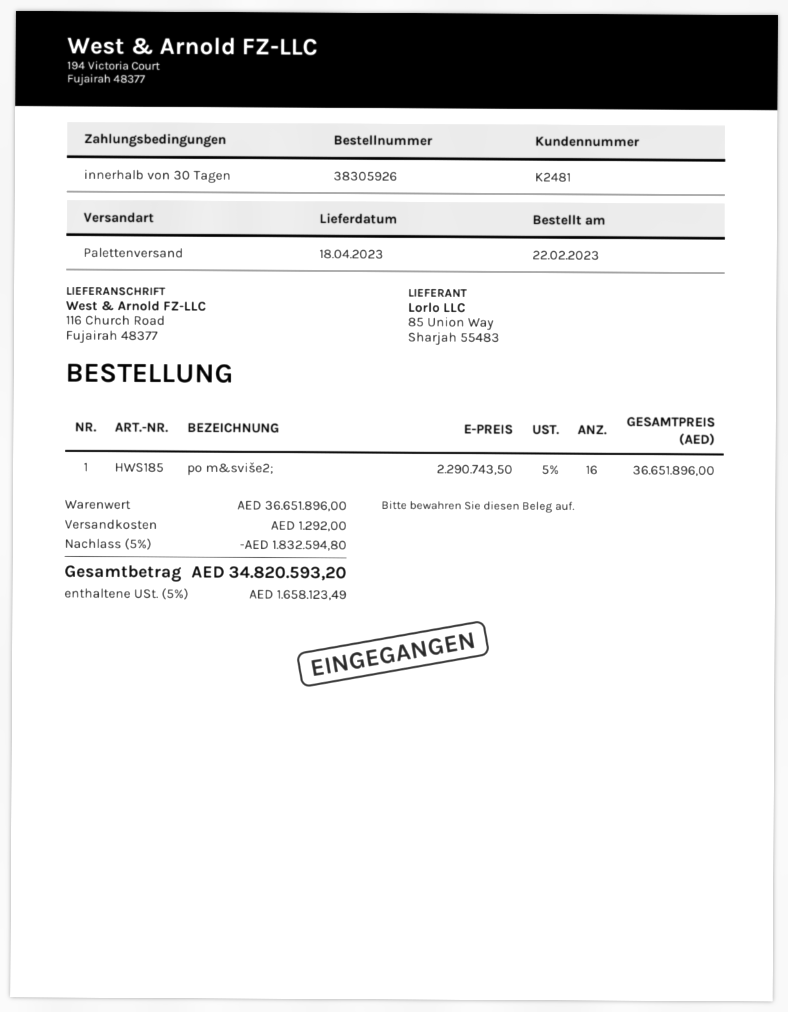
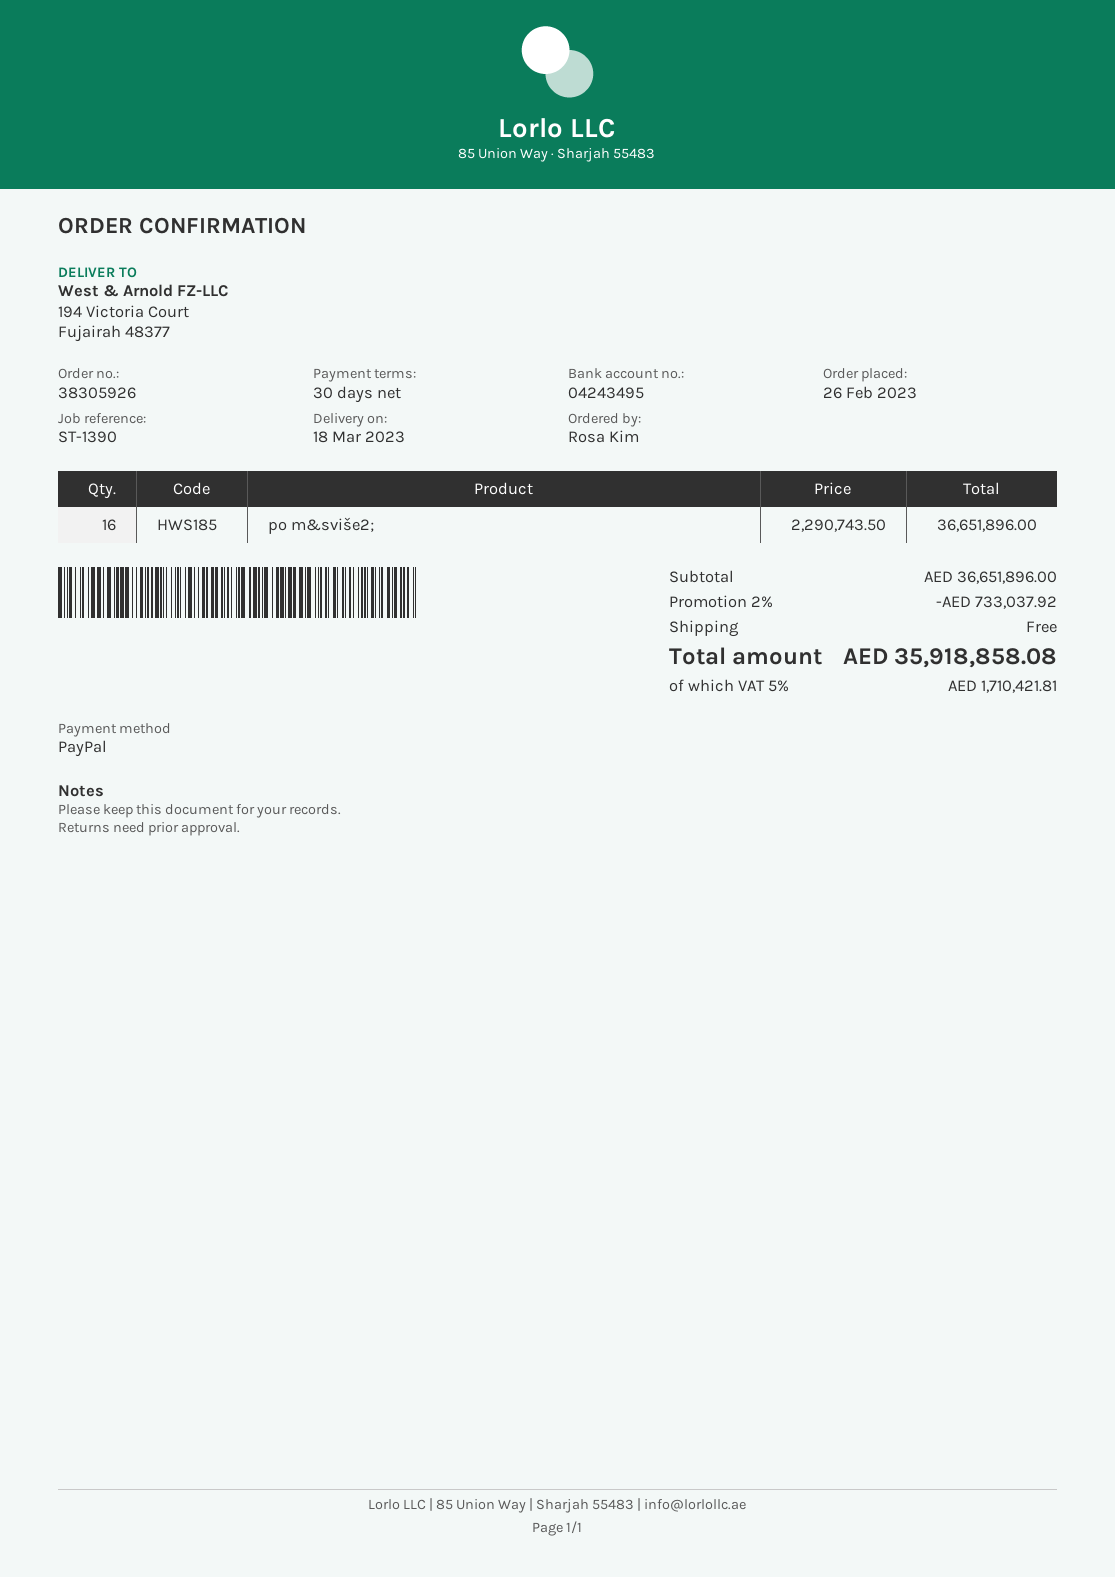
order date: 2023-02-22 -> 2023-02-26
delivery date: 2023-04-18 -> 2023-03-18
ship to: 116 Church Road, Fujairah 48377 -> 194 Victoria Court, Fujairah 48377
discount: 5% = 1832594.80 -> 2% = 733037.92
shipping: 1292.00 -> 0.00
tax: 5% = 1658123.49 -> 5% = 1710421.81
total: 34820593.20 -> 35918858.08

